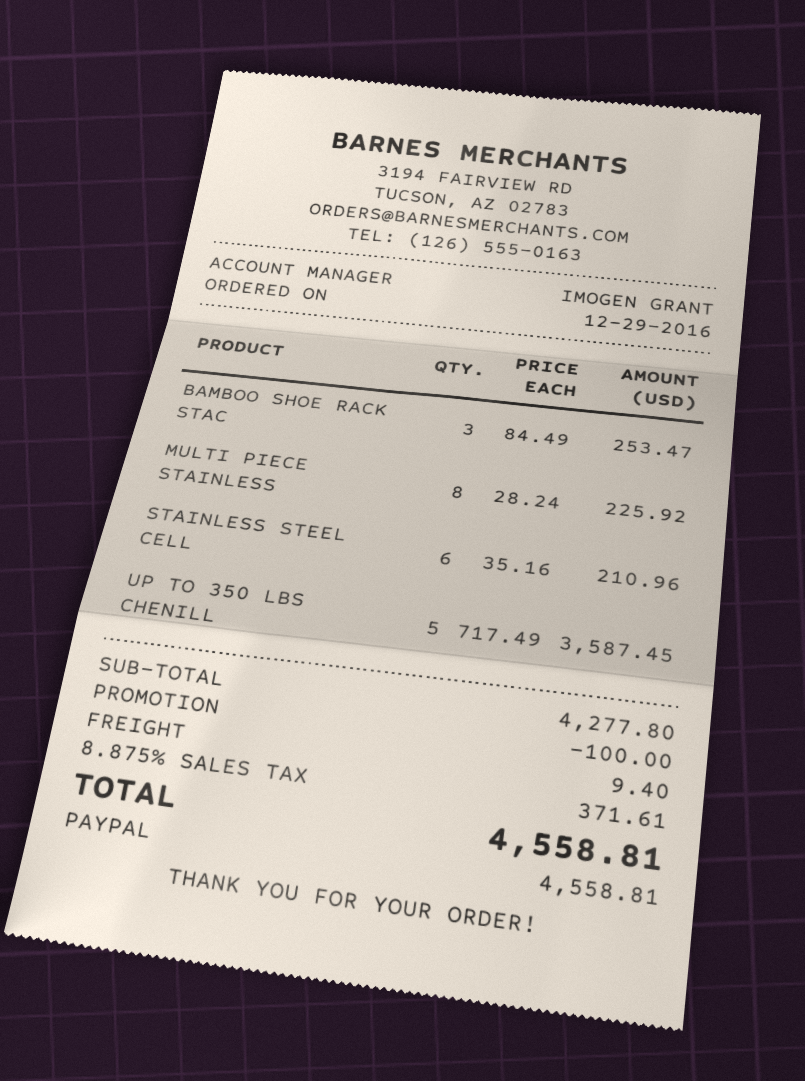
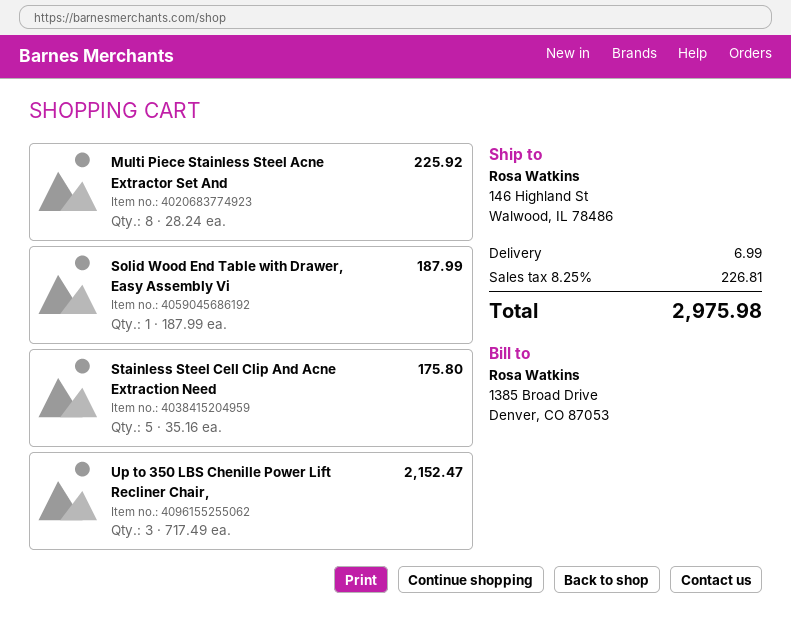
BAMBOO SHOE RACK STAC: 3 x 84.49 = 253.47 -> none
STAINLESS STEEL CELL: 6 x 35.16 = 210.96 -> 5 x 35.16 = 175.80
UP TO 350 LBS CHENILL: 5 x 717.49 = 3587.45 -> 3 x 717.49 = 2152.47
Solid Wood End Table with Drawer, Easy Assembly Vi: none -> 1 x 187.99 = 187.99
discount: 100.00 -> none
shipping: 9.40 -> 6.99
tax: 8.875% = 371.61 -> 8.25% = 226.81
total: 4558.81 -> 2975.98

